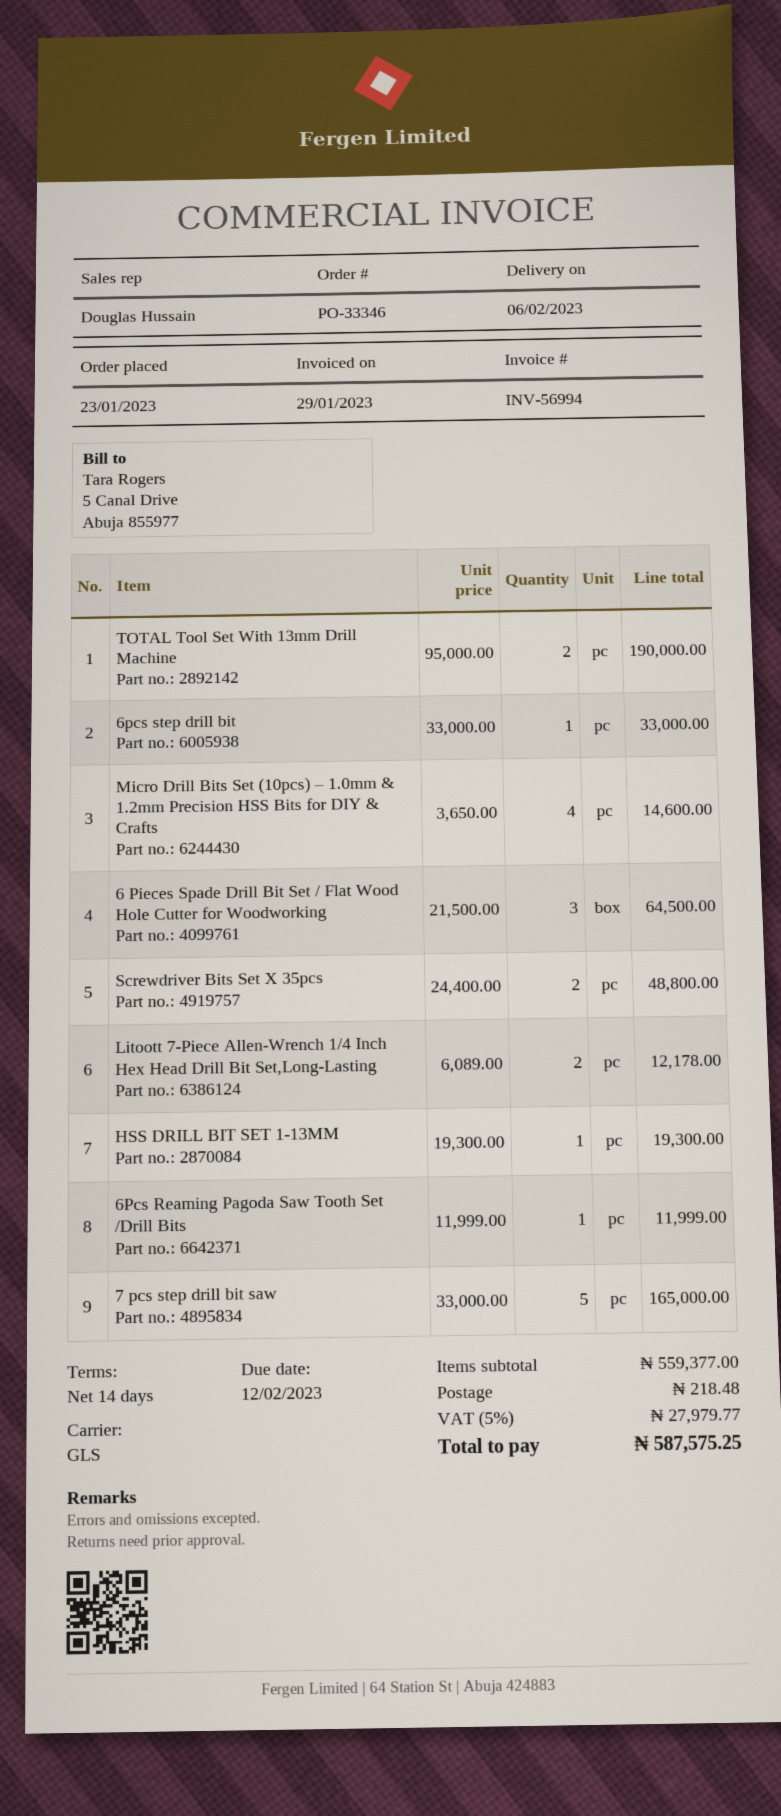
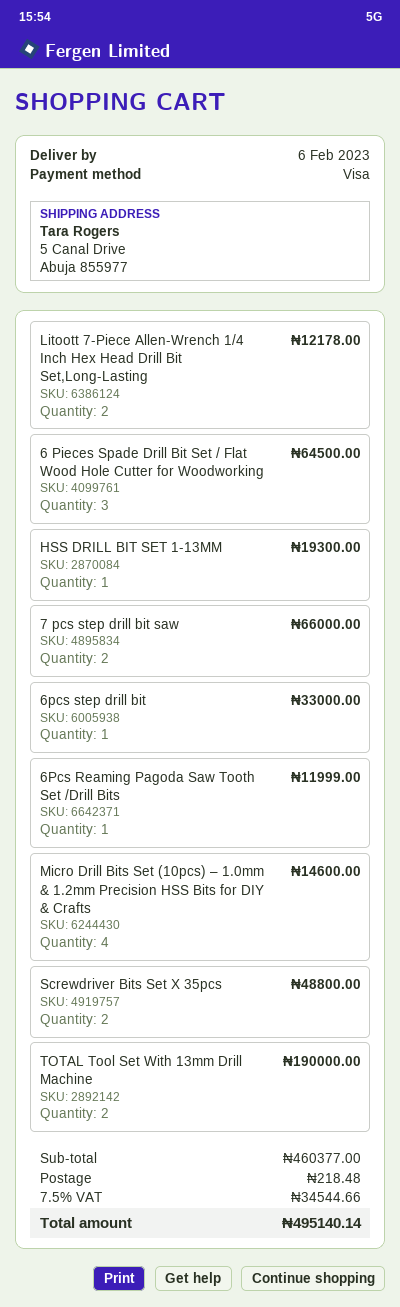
7 pcs step drill bit saw: 5 for 165000.00 -> 2 for 66000.00
subtotal: 559377.00 -> 460377.00
tax: 5% = 27979.77 -> 7.5% = 34544.66
total: 587575.25 -> 495140.14

